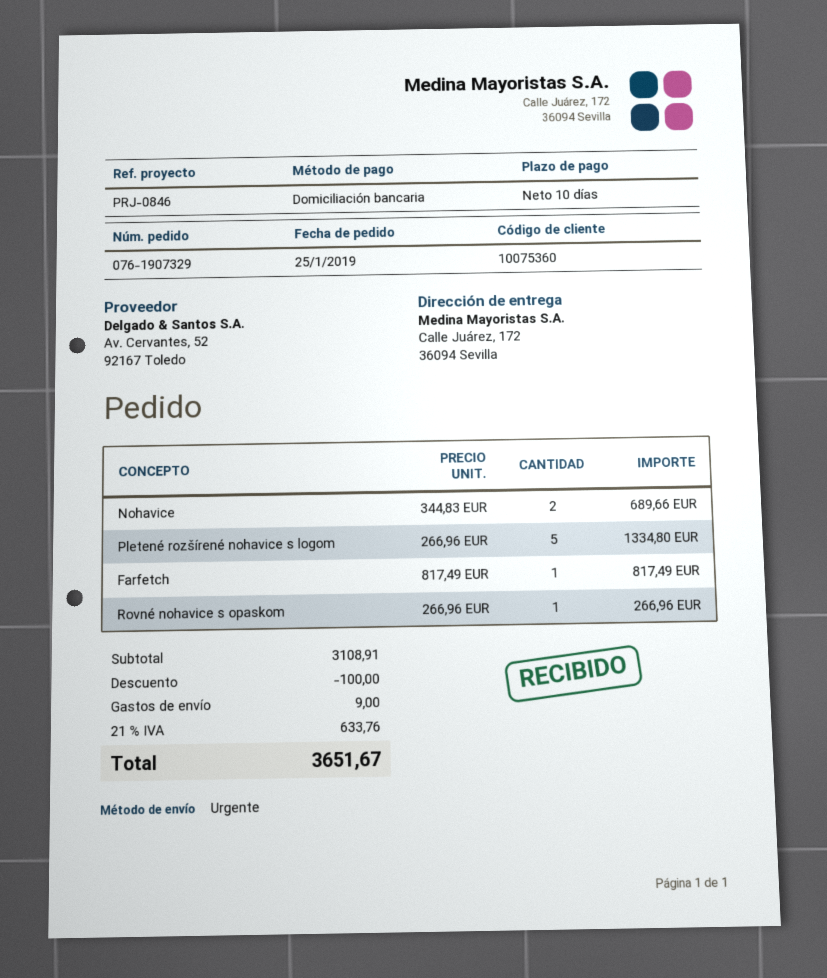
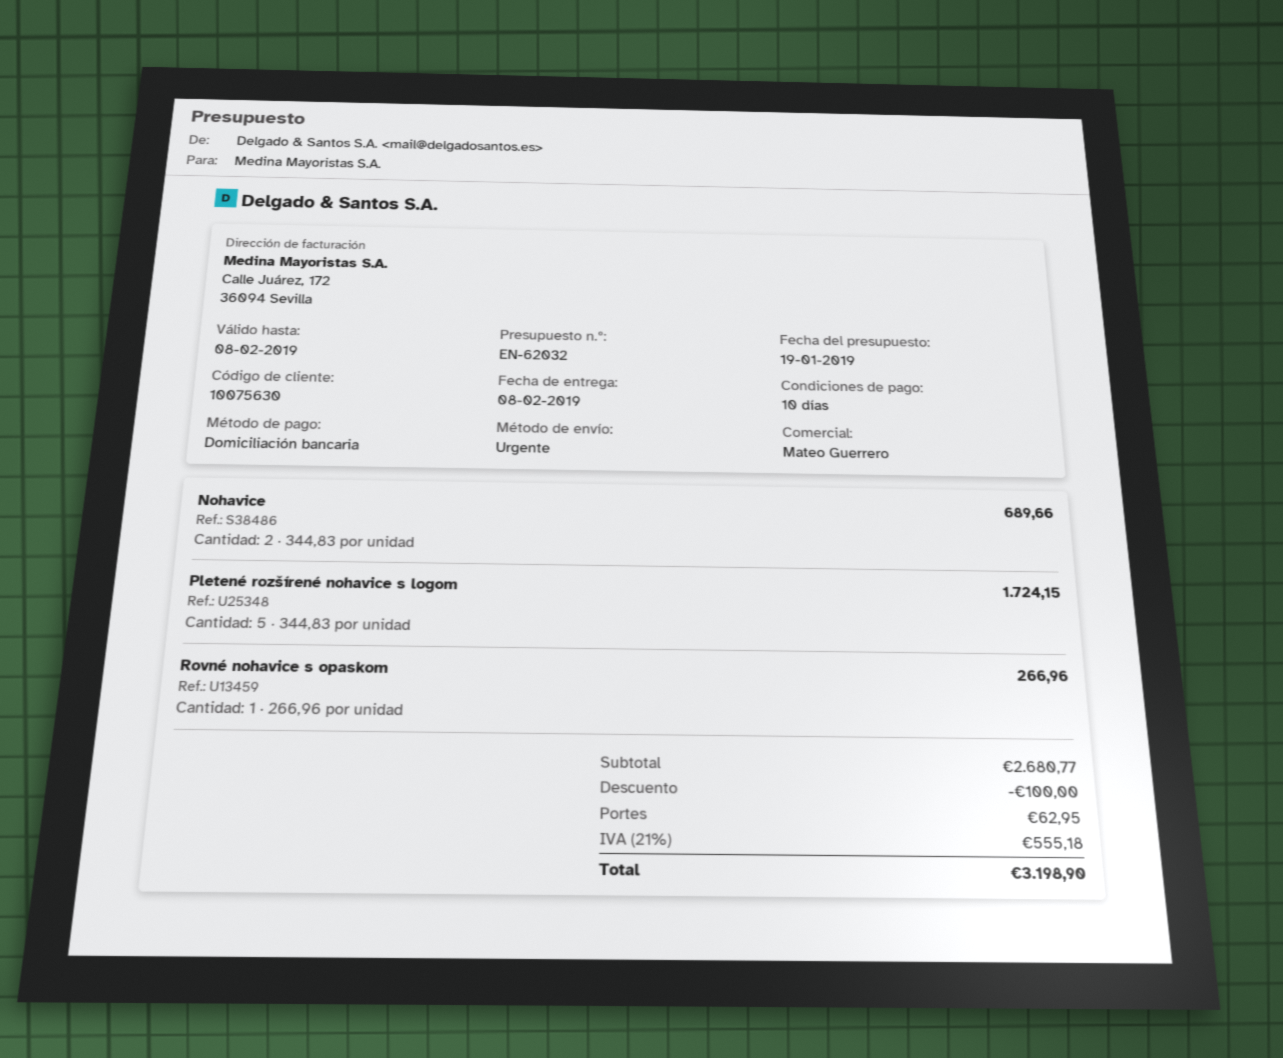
customer number: 10075360 -> 10075630
Pletené rozšírené nohavice s logom: 5 x 266.96 = 1334.80 -> 5 x 344.83 = 1724.15
Farfetch: 1 x 817.49 = 817.49 -> none
subtotal: 3108.91 -> 2680.77
shipping: 9.00 -> 62.95
tax: 21% = 633.76 -> 21% = 555.18
total: 3651.67 -> 3198.90

